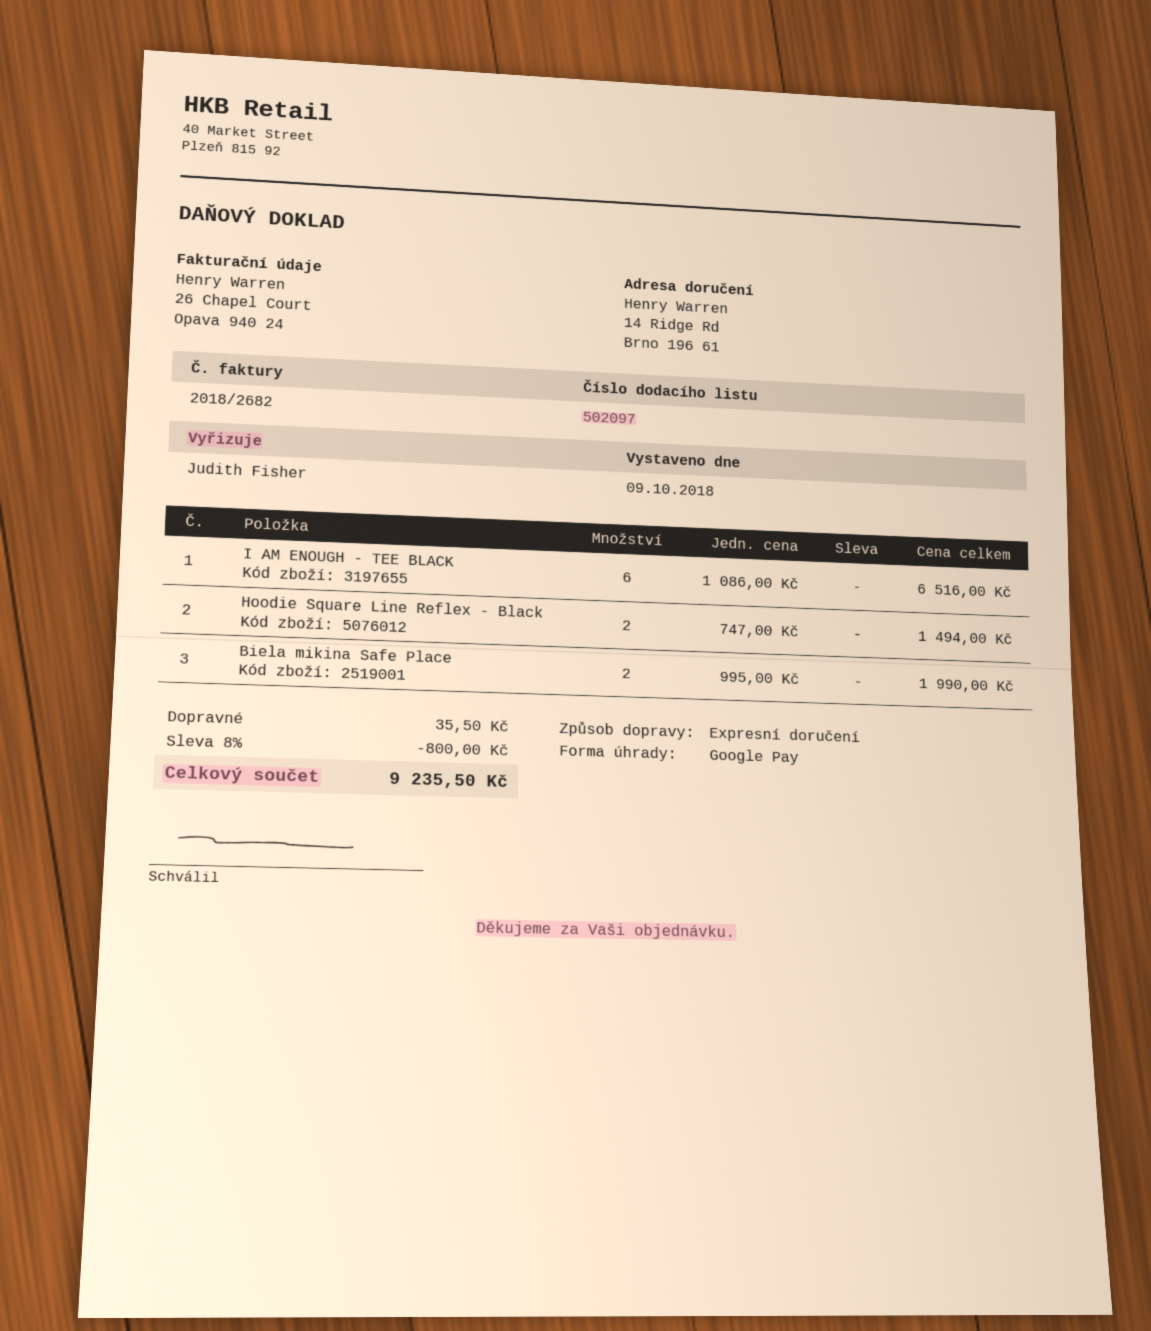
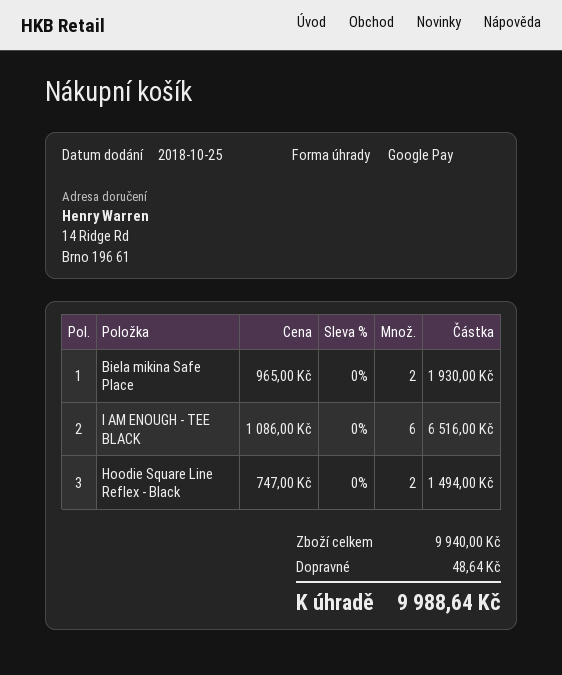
Biela mikina Safe Place: 2 x 995.00 = 1990.00 -> 2 x 965.00 = 1930.00
discount: 8% = 800.00 -> none
shipping: 35.50 -> 48.64
total: 9235.50 -> 9988.64

